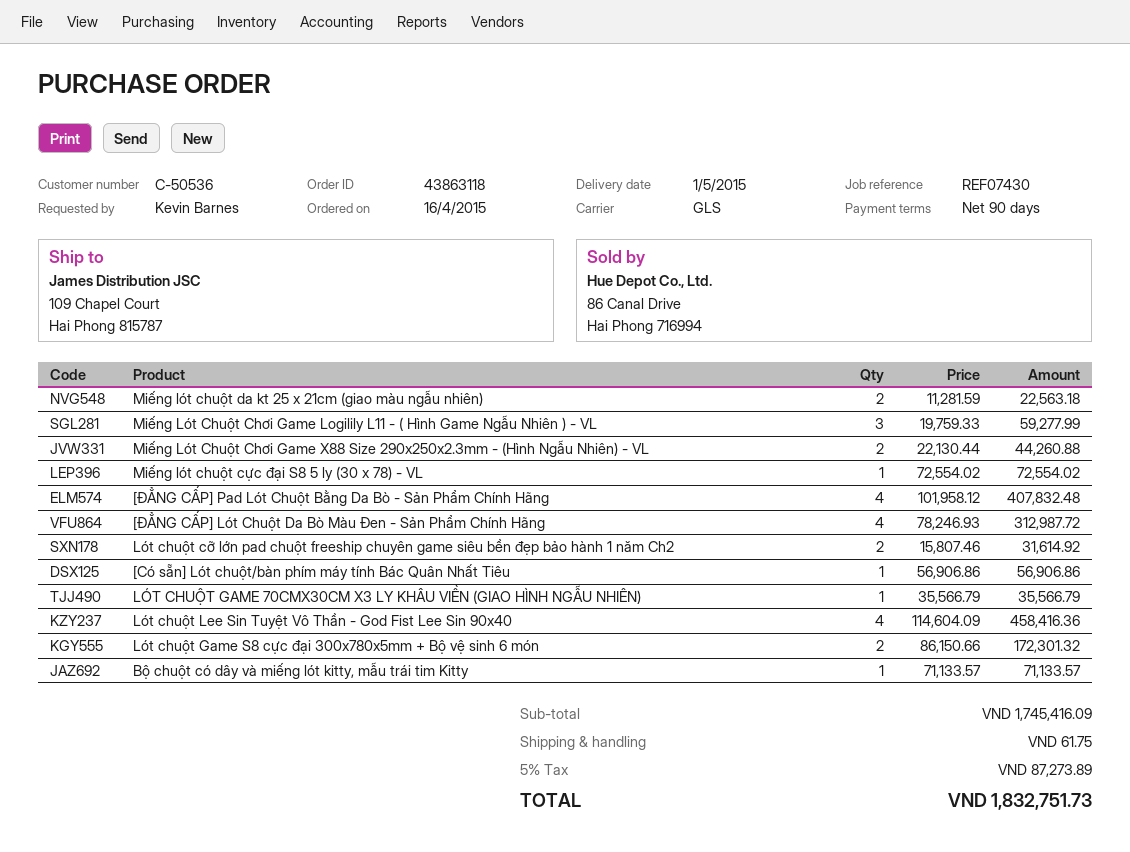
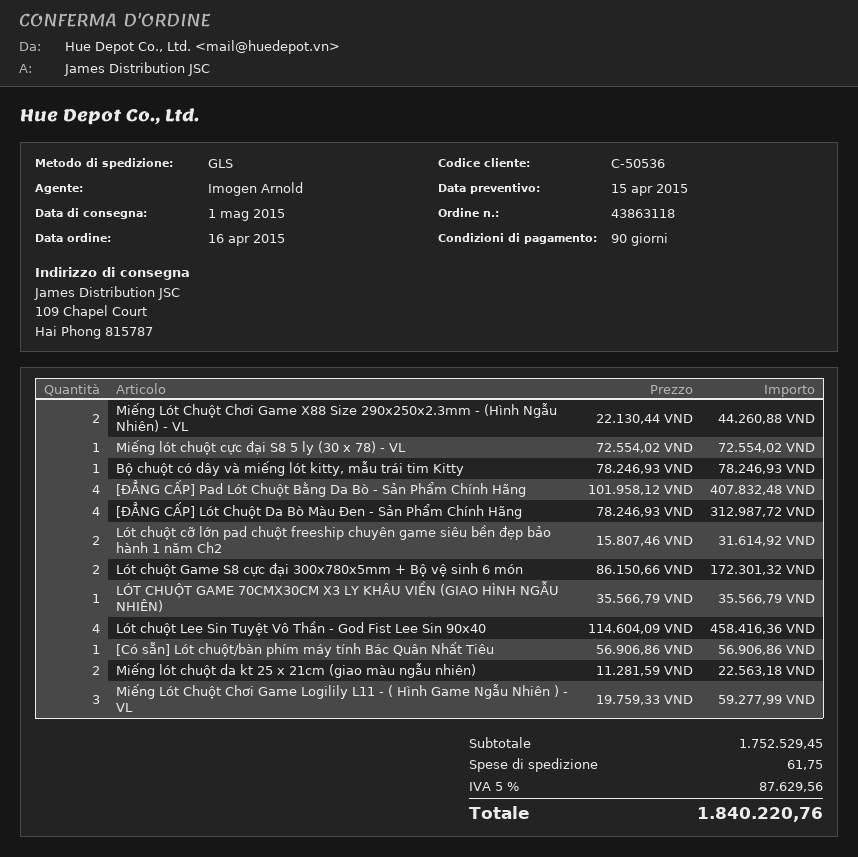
Bộ chuột có dây và miếng lót kitty, mẫu trái tim Kitty: 1 x 71133.57 = 71133.57 -> 1 x 78246.93 = 78246.93
subtotal: 1745416.09 -> 1752529.45
tax: 5% = 87273.89 -> 5% = 87629.56
total: 1832751.73 -> 1840220.76

